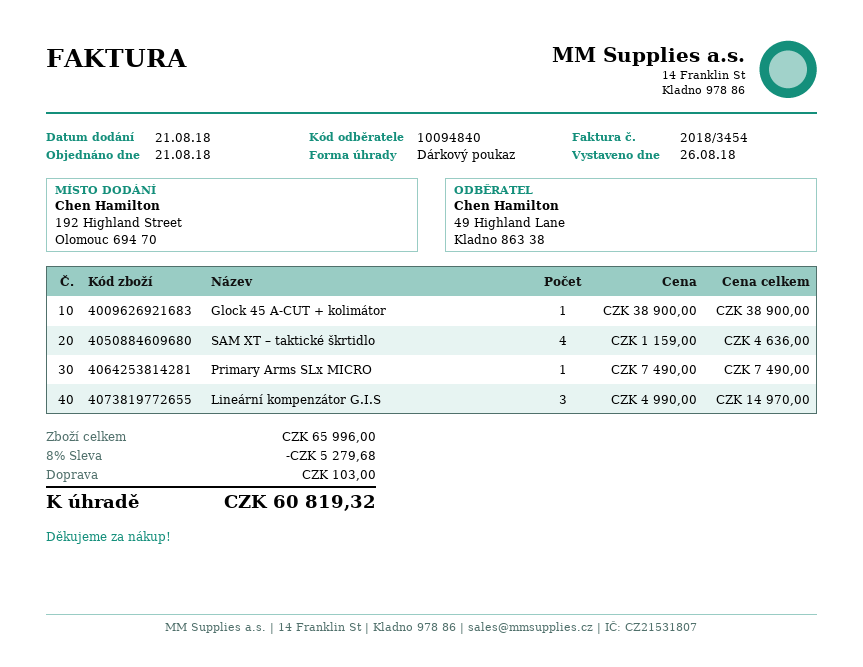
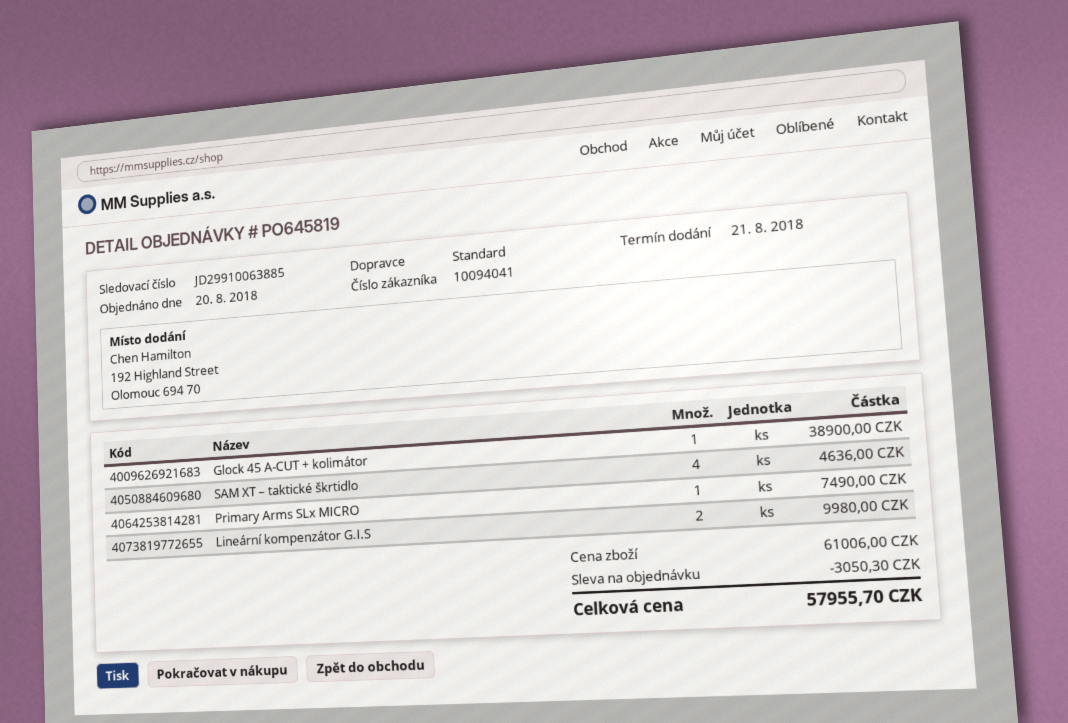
order date: 2018-08-21 -> 2018-08-20
customer number: 10094840 -> 10094041
Lineární kompenzátor G.I.S: 3 for 14970.00 -> 2 for 9980.00
subtotal: 65996.00 -> 61006.00
discount: 5279.68 -> 3050.30
shipping: 103.00 -> none
total: 60819.32 -> 57955.70

